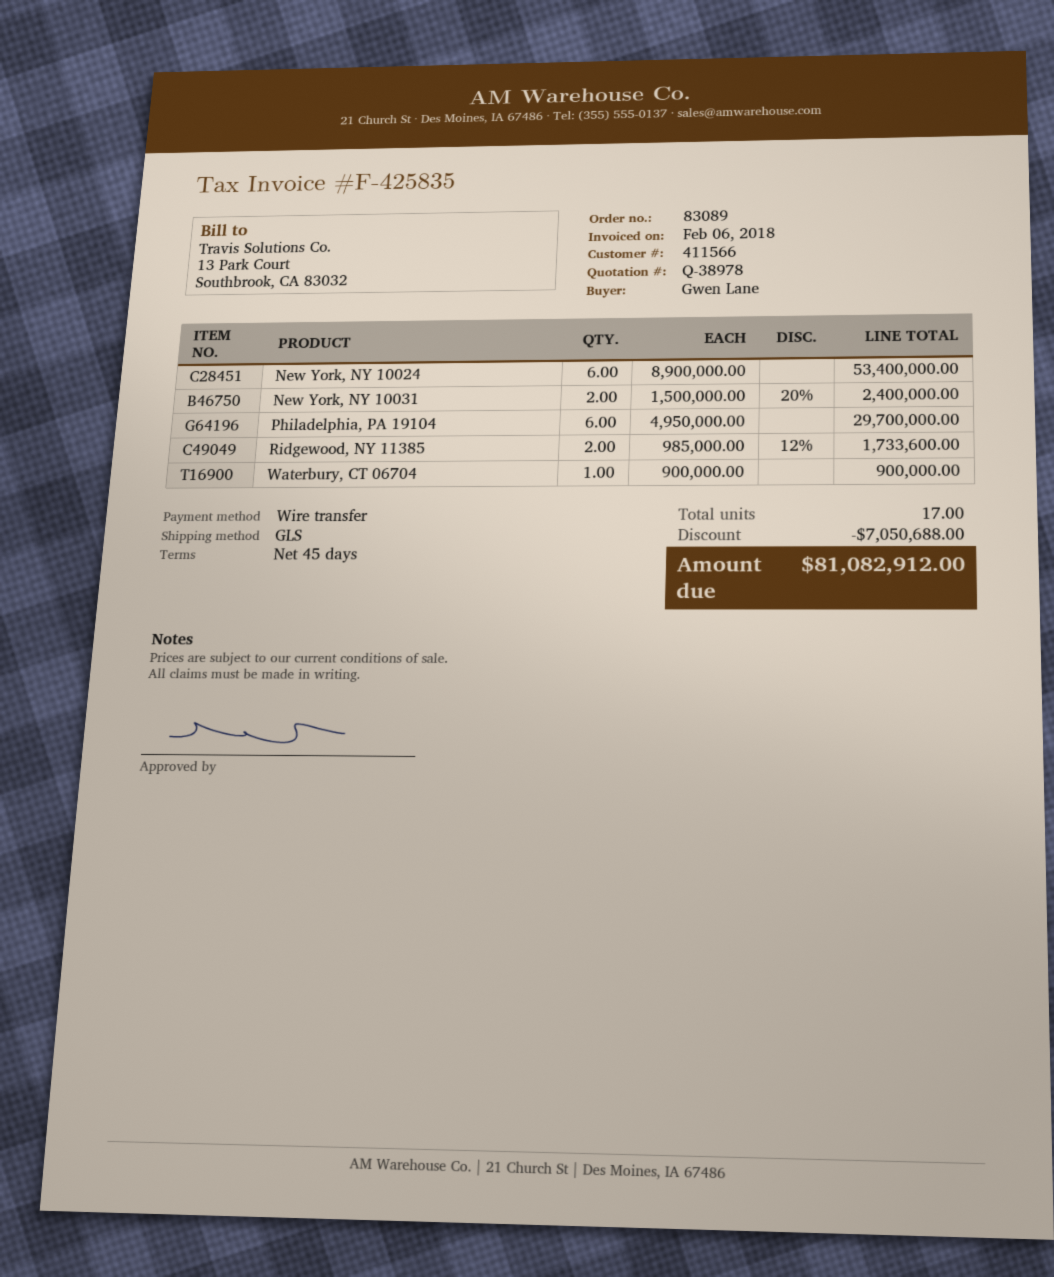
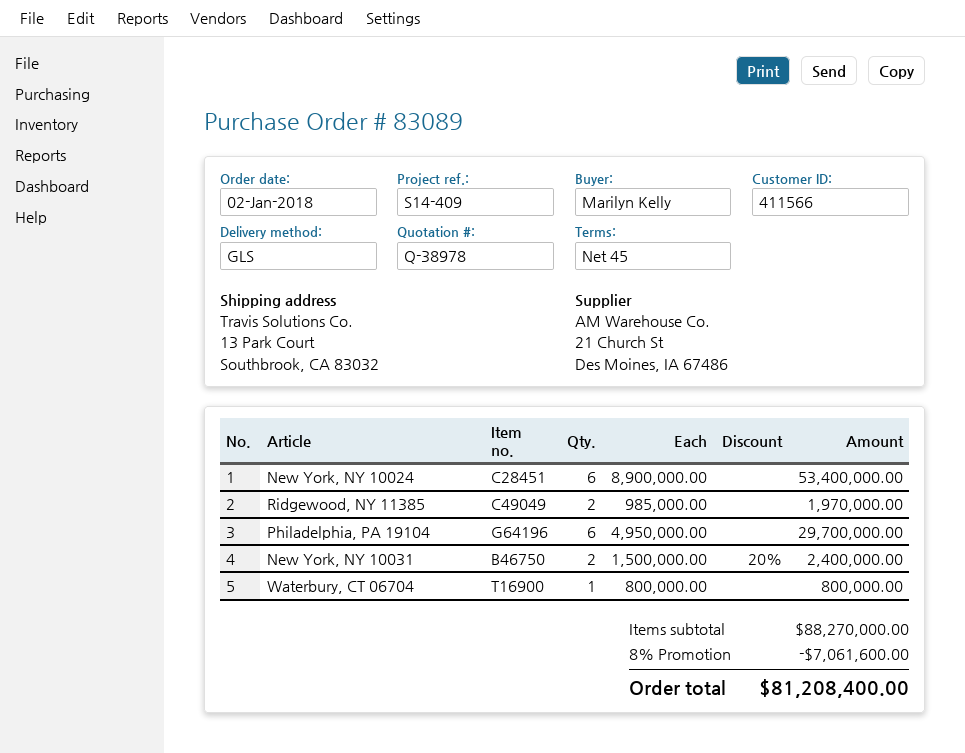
ordered by: Gwen Lane -> Marilyn Kelly
Ridgewood, NY 11385: 2 x 985000.00 - 12% = 1733600.00 -> 2 x 985000.00 = 1970000.00
Waterbury, CT 06704: 1 x 900000.00 = 900000.00 -> 1 x 800000.00 = 800000.00
discount: 7050688.00 -> 7061600.00
total: 81082912.00 -> 81208400.00

